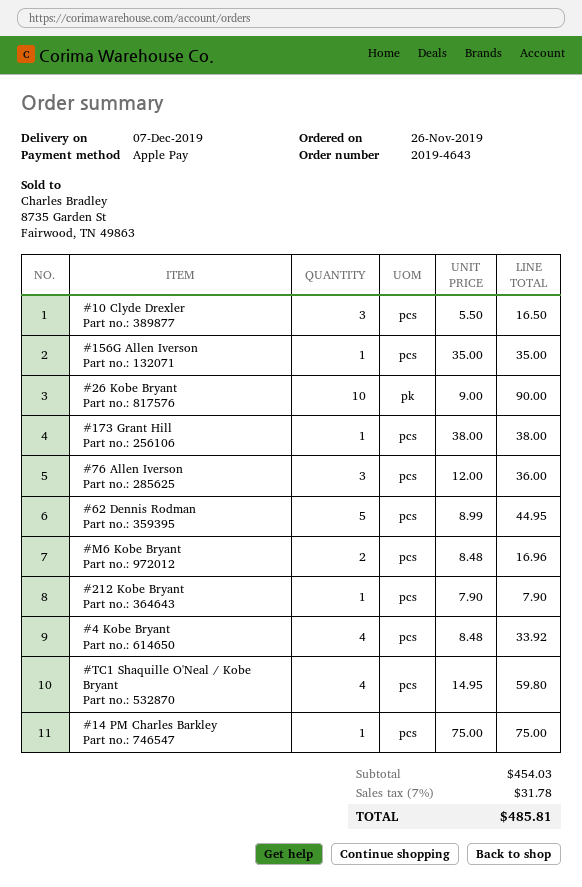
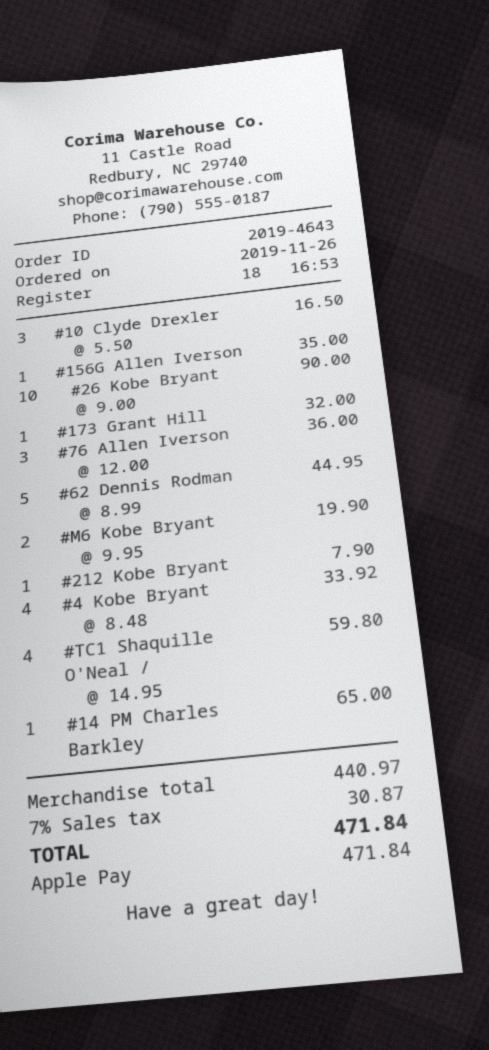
#173 Grant Hill: 1 x 38.00 = 38.00 -> 1 x 32.00 = 32.00
#M6 Kobe Bryant: 2 x 8.48 = 16.96 -> 2 x 9.95 = 19.90
#14 PM Charles Barkley: 1 x 75.00 = 75.00 -> 1 x 65.00 = 65.00
subtotal: 454.03 -> 440.97
tax: 7% = 31.78 -> 7% = 30.87
total: 485.81 -> 471.84

